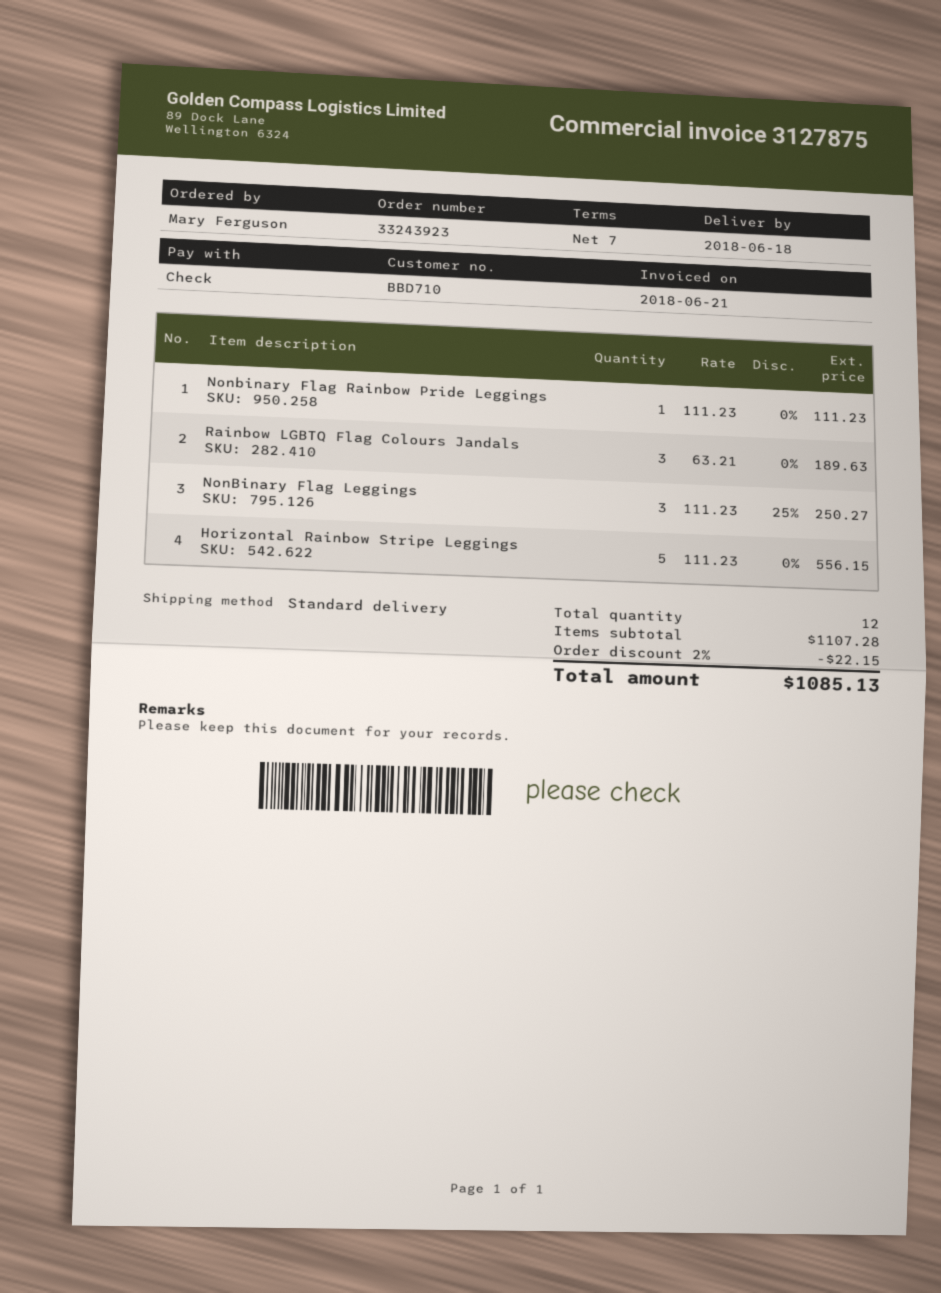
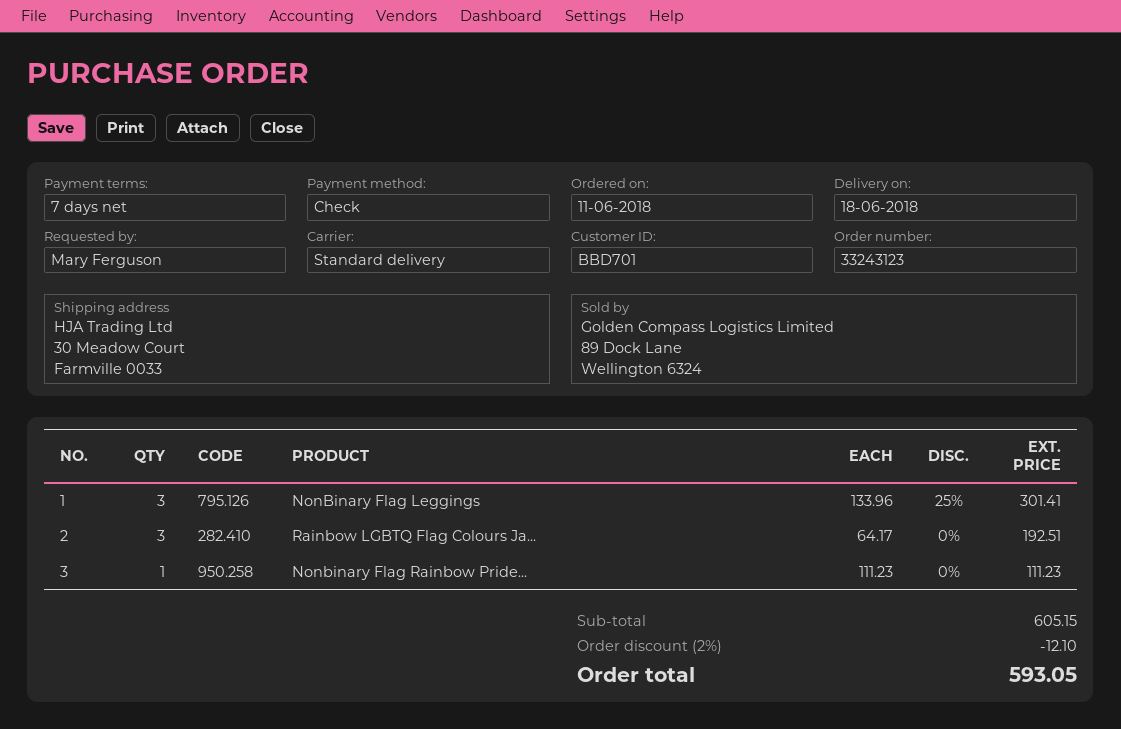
order number: 33243923 -> 33243123
customer number: BBD710 -> BBD701
Rainbow LGBTQ Flag Colours Jandals: 3 x 63.21 = 189.63 -> 3 x 64.17 = 192.51
NonBinary Flag Leggings: 3 x 111.23 - 25% = 250.27 -> 3 x 133.96 - 25% = 301.41
Horizontal Rainbow Stripe Leggings: 5 x 111.23 = 556.15 -> none
subtotal: 1107.28 -> 605.15
discount: 2% = 22.15 -> 2% = 12.10
total: 1085.13 -> 593.05

